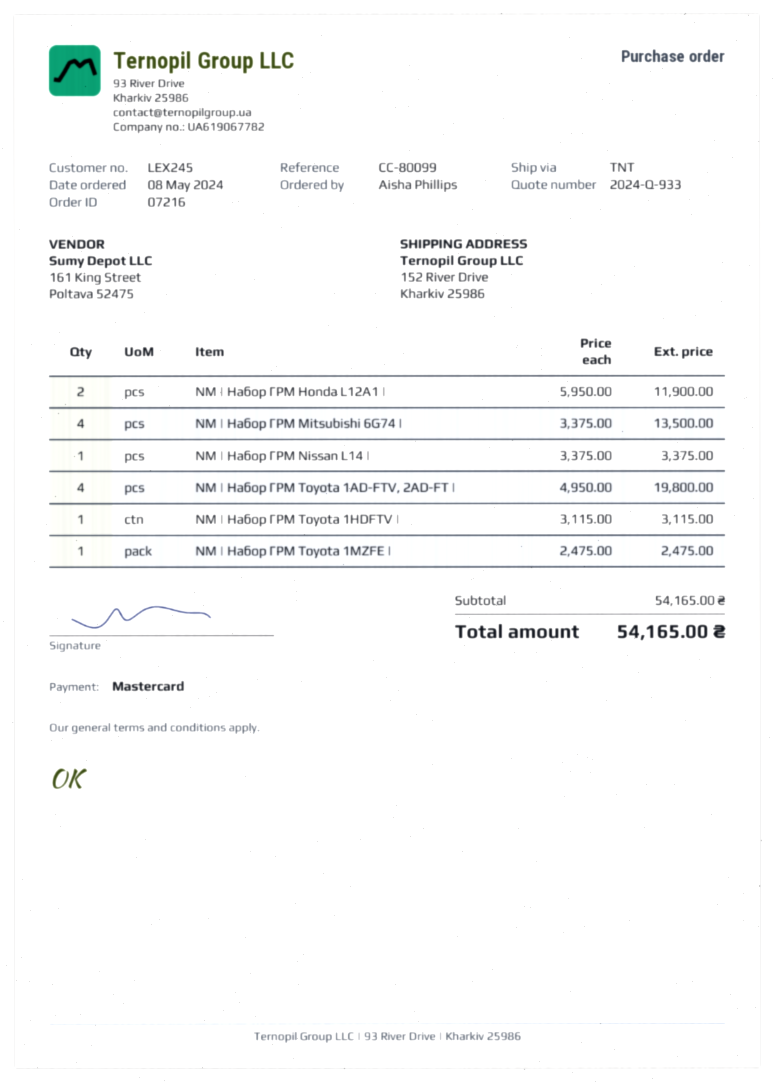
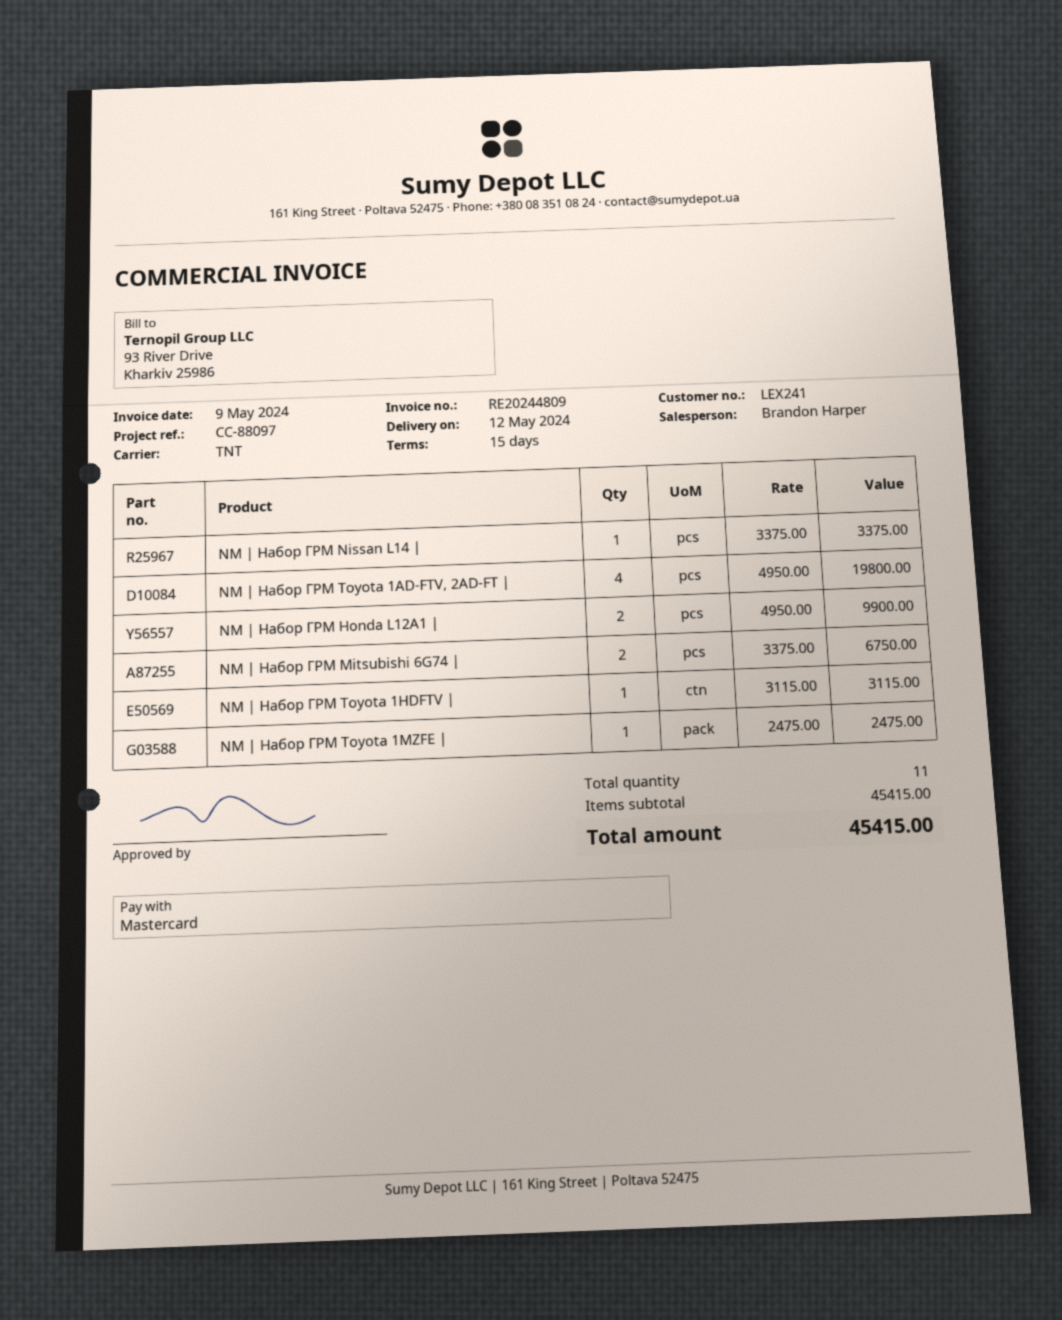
customer number: LEX245 -> LEX241
reference: CC-80099 -> CC-88097
NM | Набор ГРМ Honda L12A1 |: 2 x 5950.00 = 11900.00 -> 2 x 4950.00 = 9900.00
NM | Набор ГРМ Mitsubishi 6G74 |: 4 x 3375.00 = 13500.00 -> 2 x 3375.00 = 6750.00
subtotal: 54165.00 -> 45415.00
total: 54165.00 -> 45415.00

